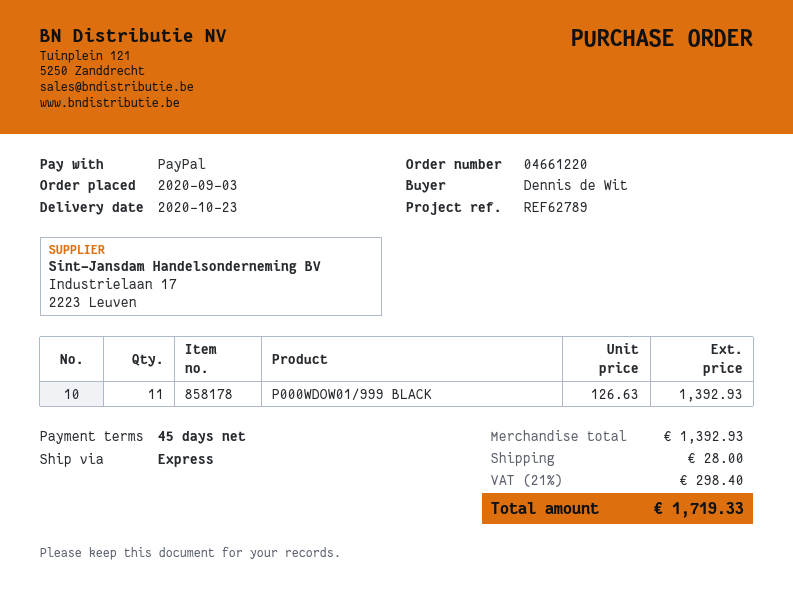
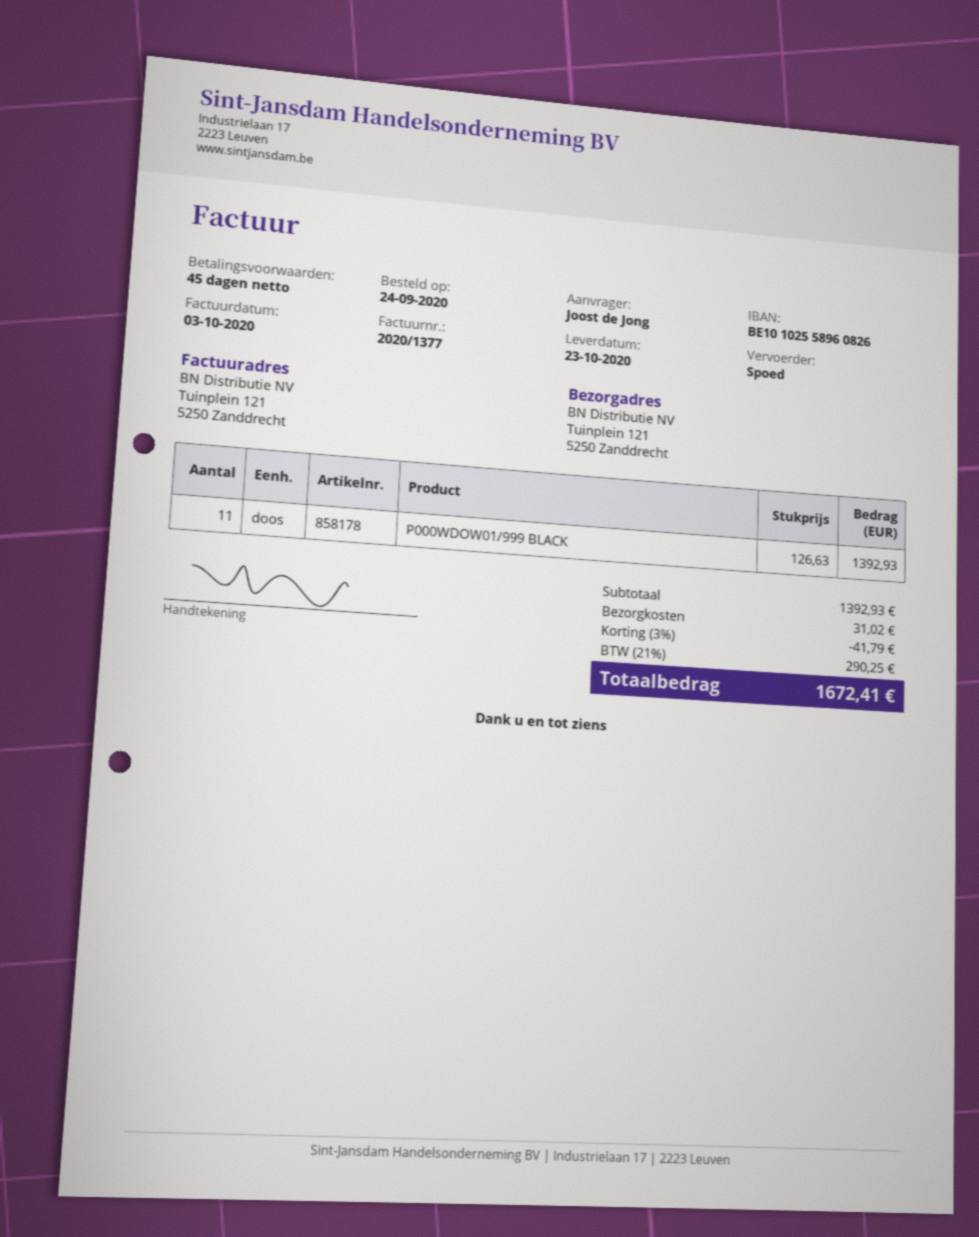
order date: 2020-09-03 -> 2020-09-24
ordered by: Dennis de Wit -> Joost de Jong
discount: none -> 3% = 41.79
shipping: 28.00 -> 31.02
tax: 21% = 298.40 -> 21% = 290.25
total: 1719.33 -> 1672.41

